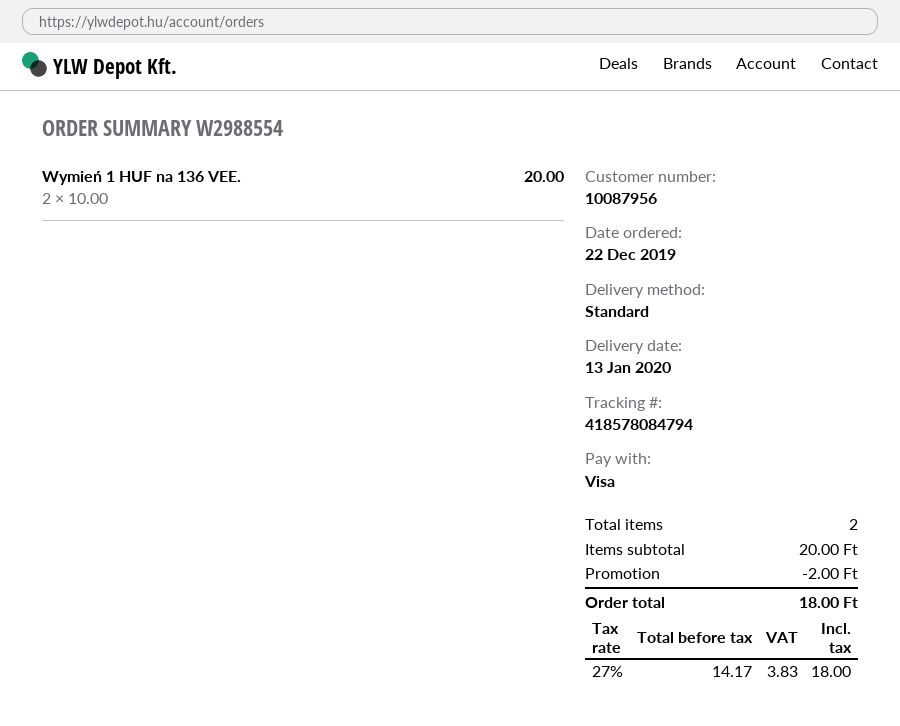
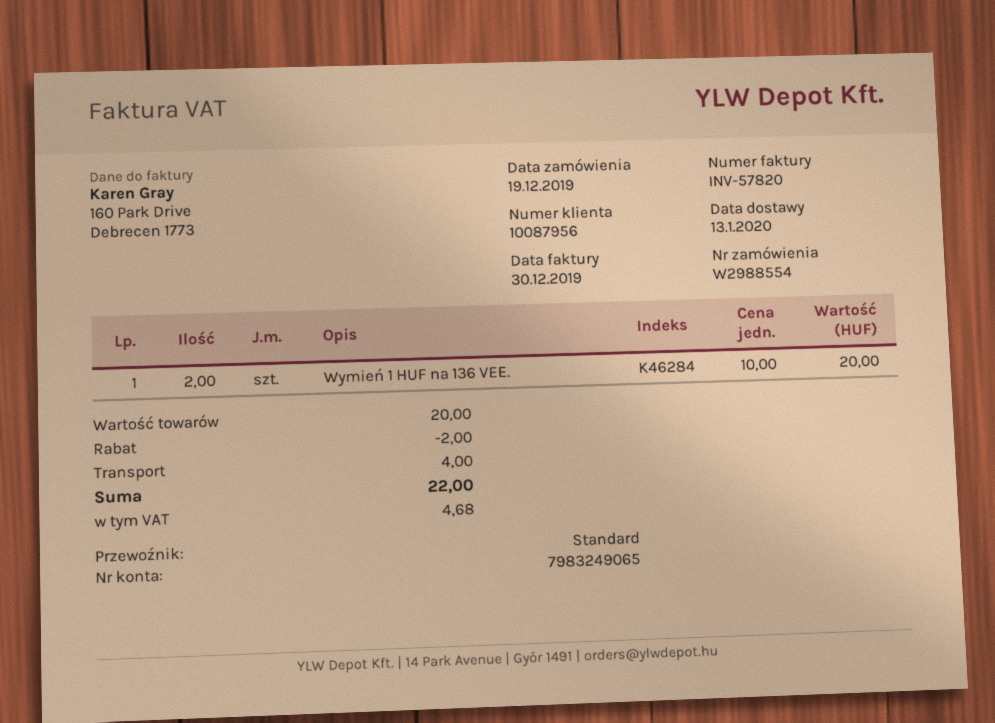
order date: 2019-12-22 -> 2019-12-19
shipping: none -> 4.00
tax: 3.83 -> 4.68
total: 18.00 -> 22.00

